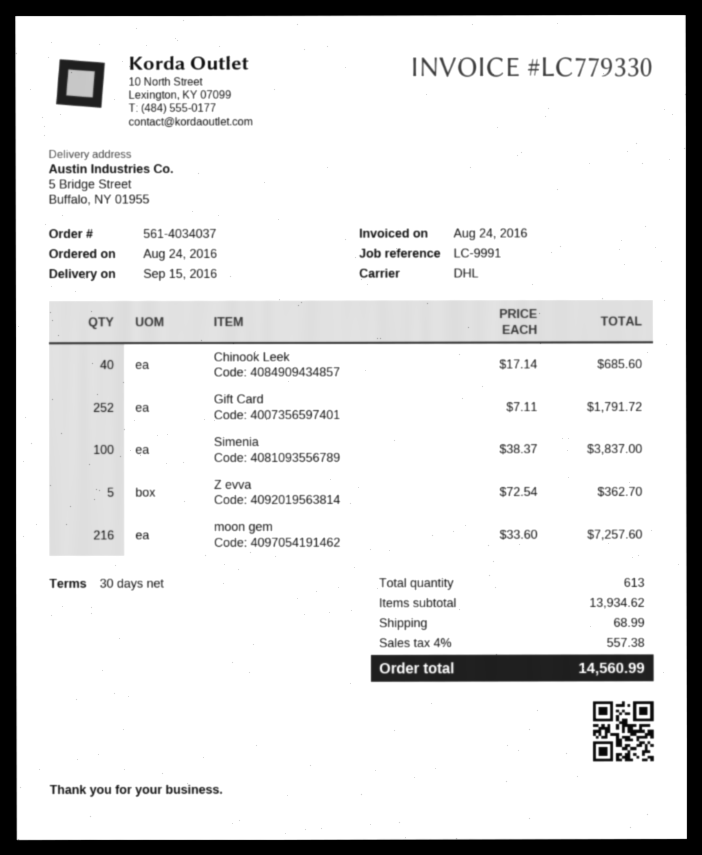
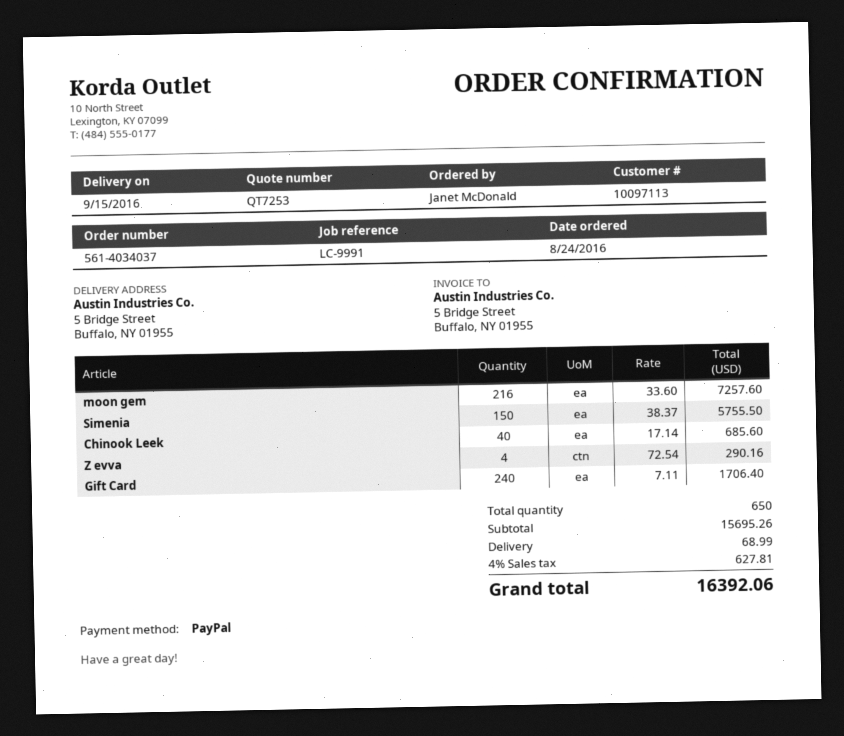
Gift Card: 252 x 7.11 = 1791.72 -> 240 x 7.11 = 1706.40
Simenia: 100 x 38.37 = 3837.00 -> 150 x 38.37 = 5755.50
Z evva: 5 x 72.54 = 362.70 -> 4 x 72.54 = 290.16
total quantity: 613 -> 650
subtotal: 13934.62 -> 15695.26
tax: 4% = 557.38 -> 4% = 627.81
total: 14560.99 -> 16392.06

